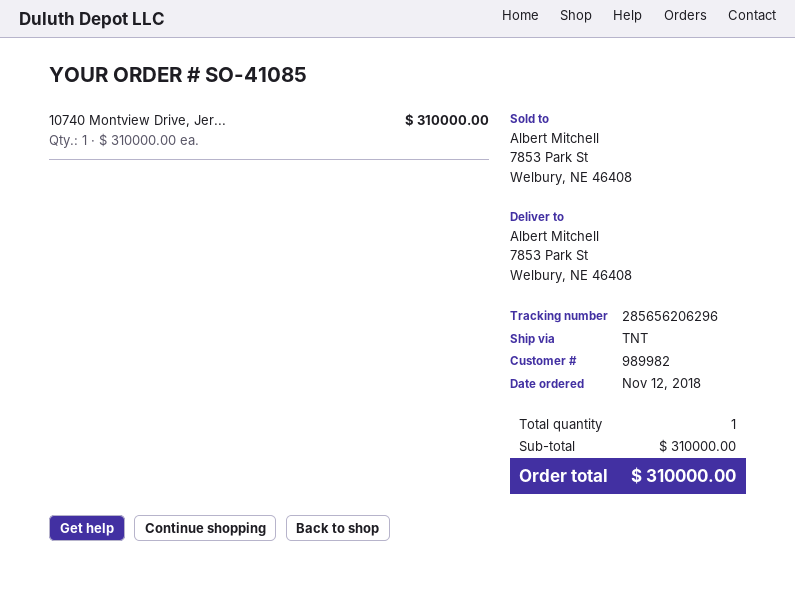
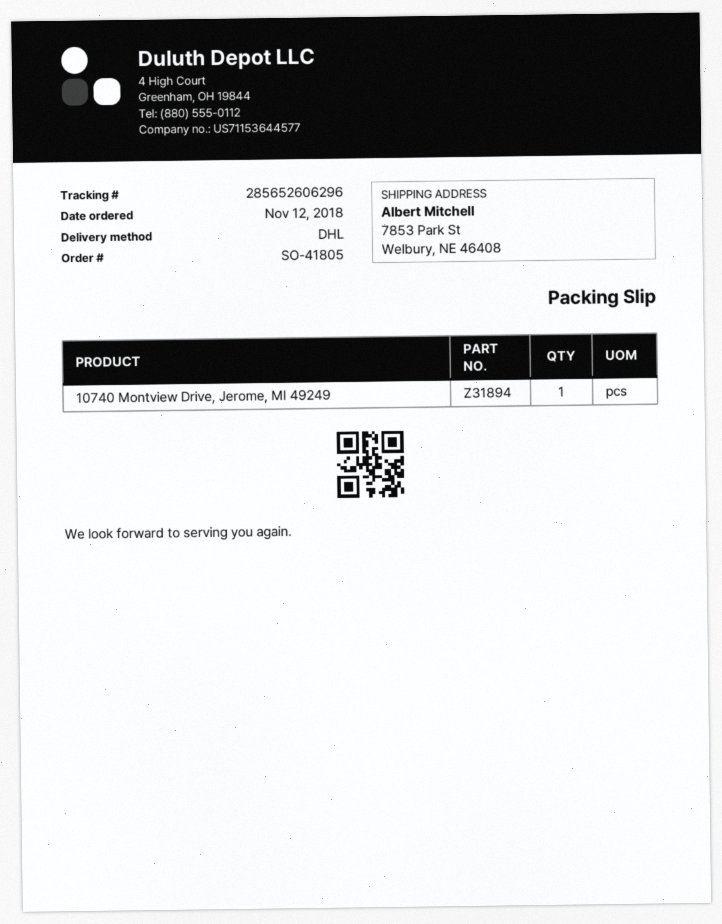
order number: SO-41085 -> SO-41805
shipping method: TNT -> DHL
tracking number: 285656206296 -> 285652606296

